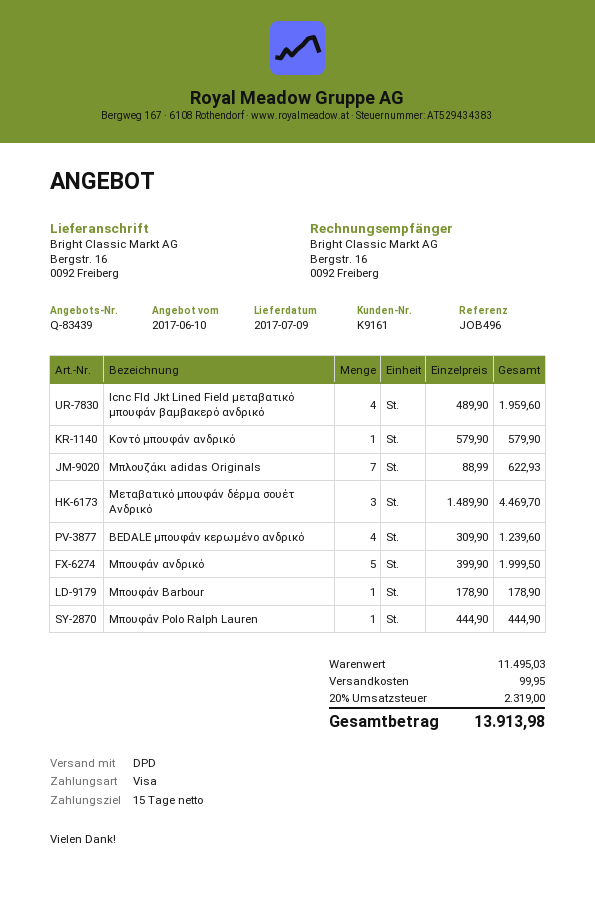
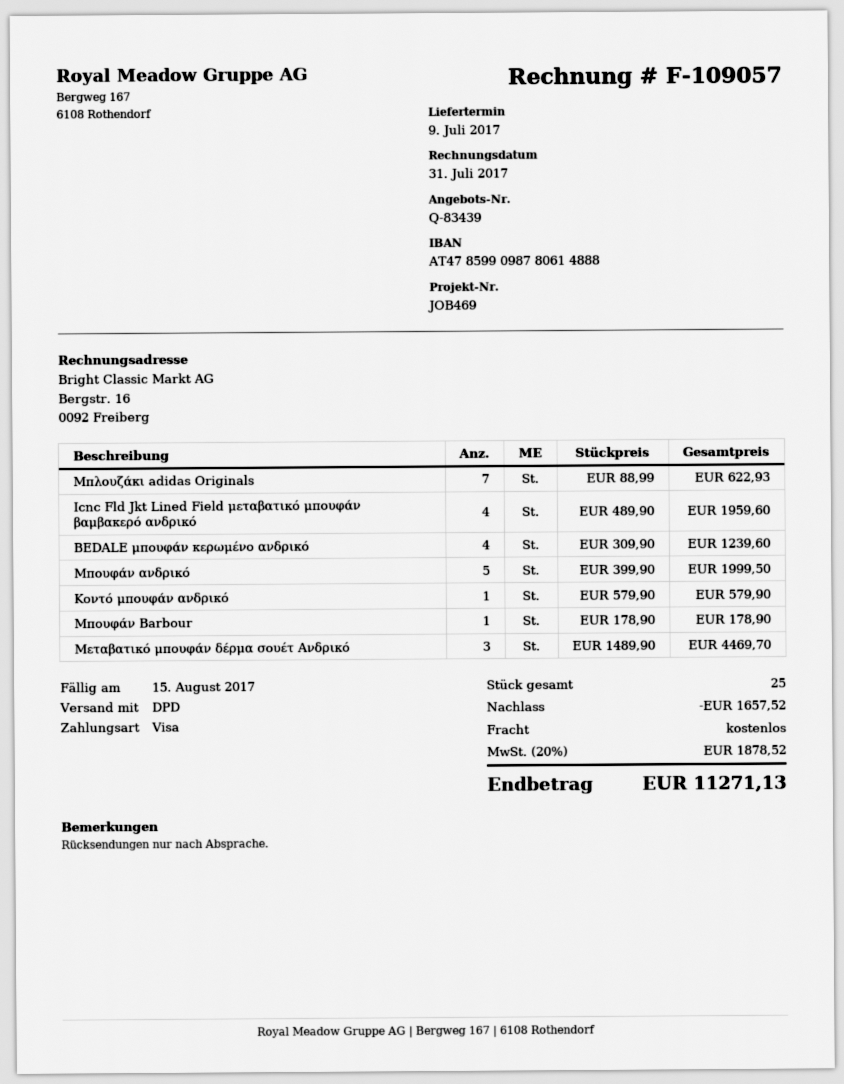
reference: JOB496 -> JOB469
Μπουφάν Polo Ralph Lauren: 1 x 444.90 = 444.90 -> none
discount: none -> 1657.52
shipping: 99.95 -> 0.00
tax: 20% = 2319.00 -> 20% = 1878.52
total: 13913.98 -> 11271.13

